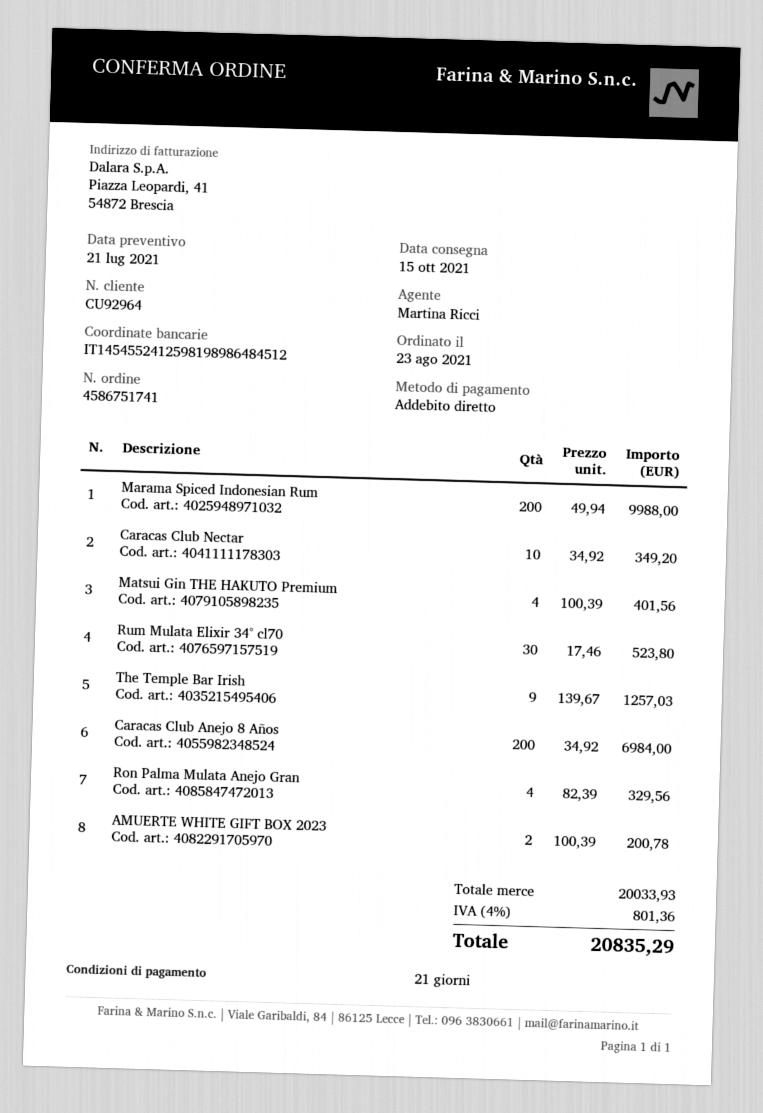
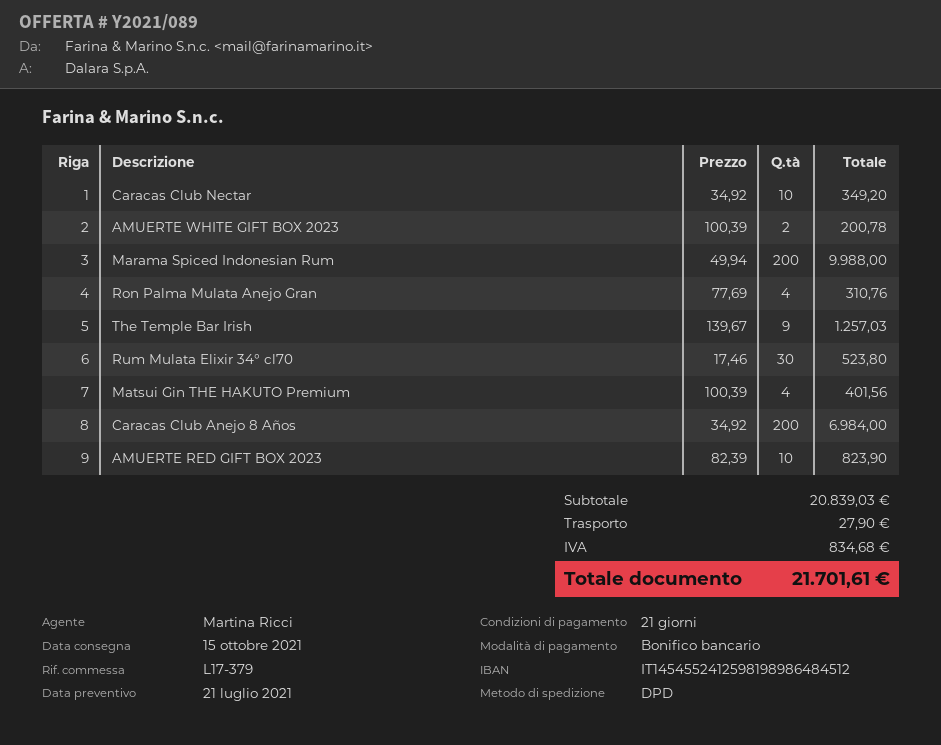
payment method: direct debit -> bank transfer
Ron Palma Mulata Anejo Gran: 4 x 82.39 = 329.56 -> 4 x 77.69 = 310.76
AMUERTE RED GIFT BOX 2023: none -> 10 x 82.39 = 823.90
subtotal: 20033.93 -> 20839.03
shipping: none -> 27.90
tax: 801.36 -> 834.68
total: 20835.29 -> 21701.61

